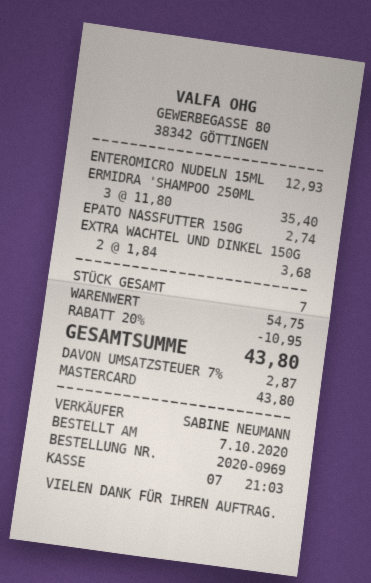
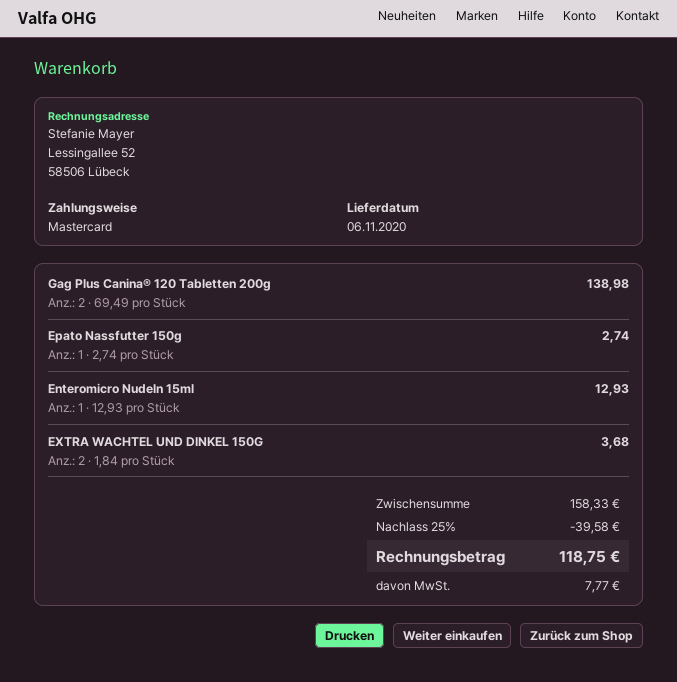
ERMIDRA 'SHAMPOO 250ML: 3 x 11.80 = 35.40 -> none
Gag Plus Canina® 120 Tabletten 200g: none -> 2 x 69.49 = 138.98
subtotal: 54.75 -> 158.33
discount: 20% = 10.95 -> 25% = 39.58
tax: 2.87 -> 7.77
total: 43.80 -> 118.75

